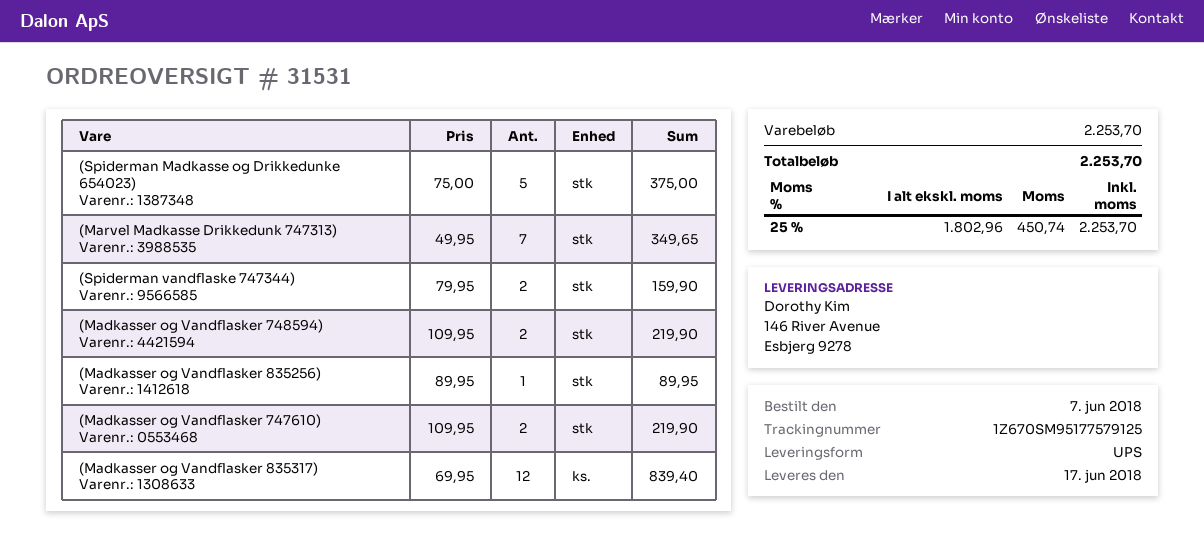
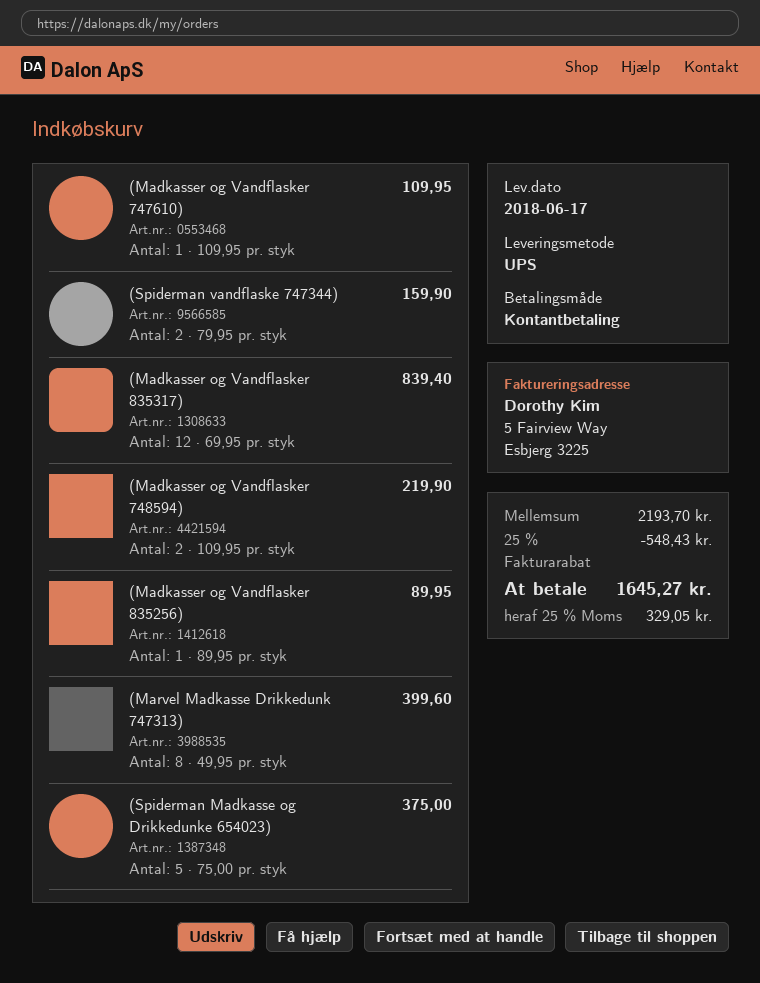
(Marvel Madkasse Drikkedunk 747313): 7 x 49.95 = 349.65 -> 8 x 49.95 = 399.60
(Madkasser og Vandflasker 747610): 2 x 109.95 = 219.90 -> 1 x 109.95 = 109.95
subtotal: 2253.70 -> 2193.70
discount: none -> 25% = 548.43
tax: 25% = 450.74 -> 25% = 329.05
total: 2253.70 -> 1645.27

